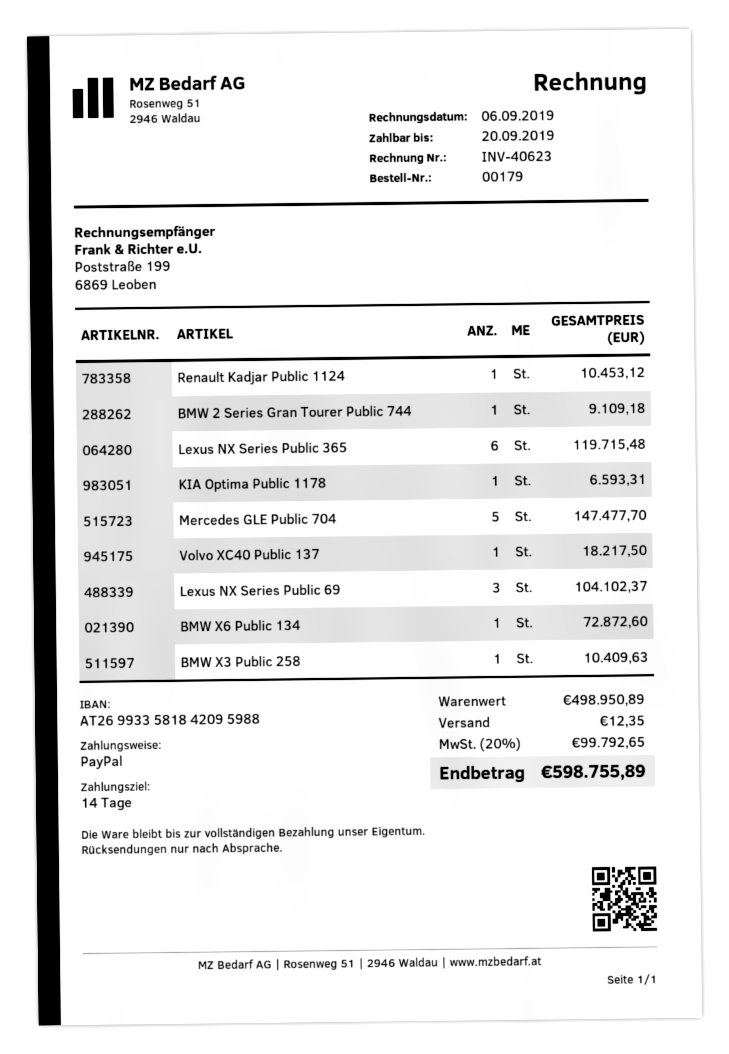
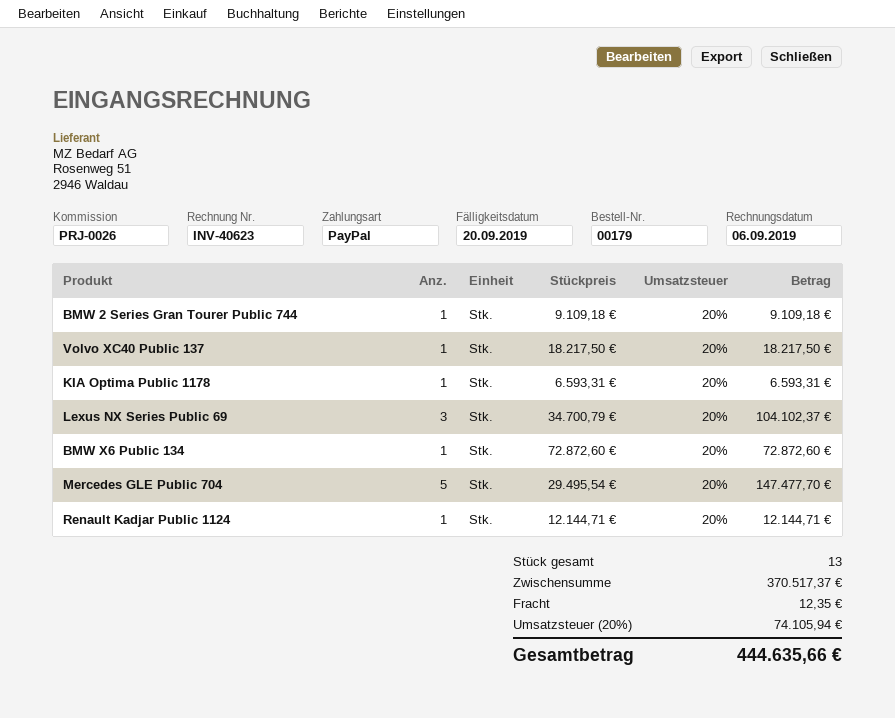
Renault Kadjar Public 1124: 1 for 10453.12 -> 1 for 12144.71
Lexus NX Series Public 365: 6 for 119715.48 -> none
BMW X3 Public 258: 1 for 10409.63 -> none
subtotal: 498950.89 -> 370517.37
tax: 20% = 99792.65 -> 20% = 74105.94
total: 598755.89 -> 444635.66

